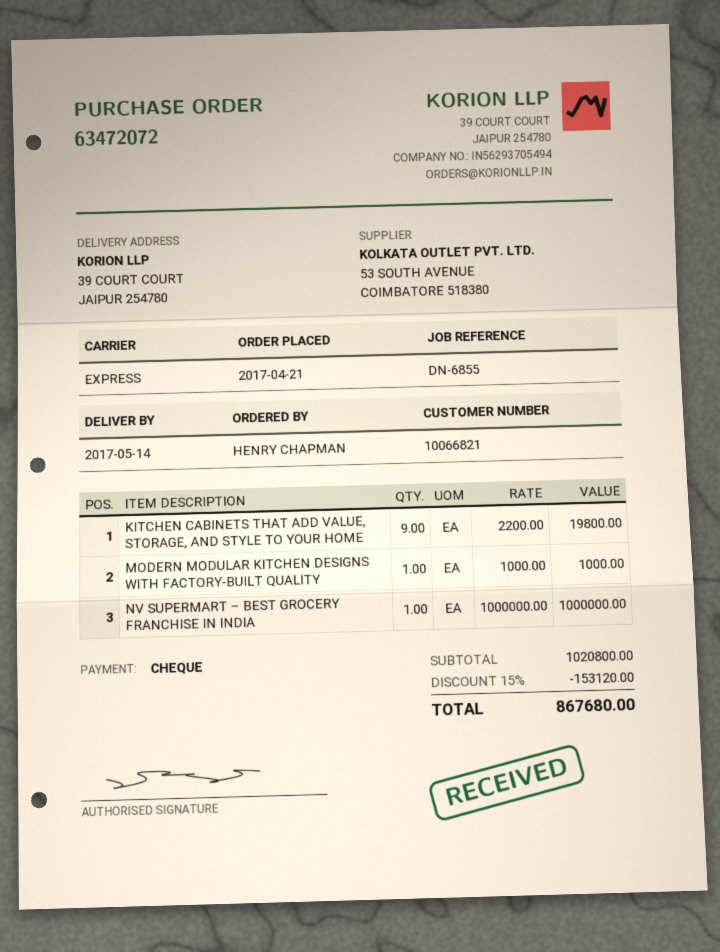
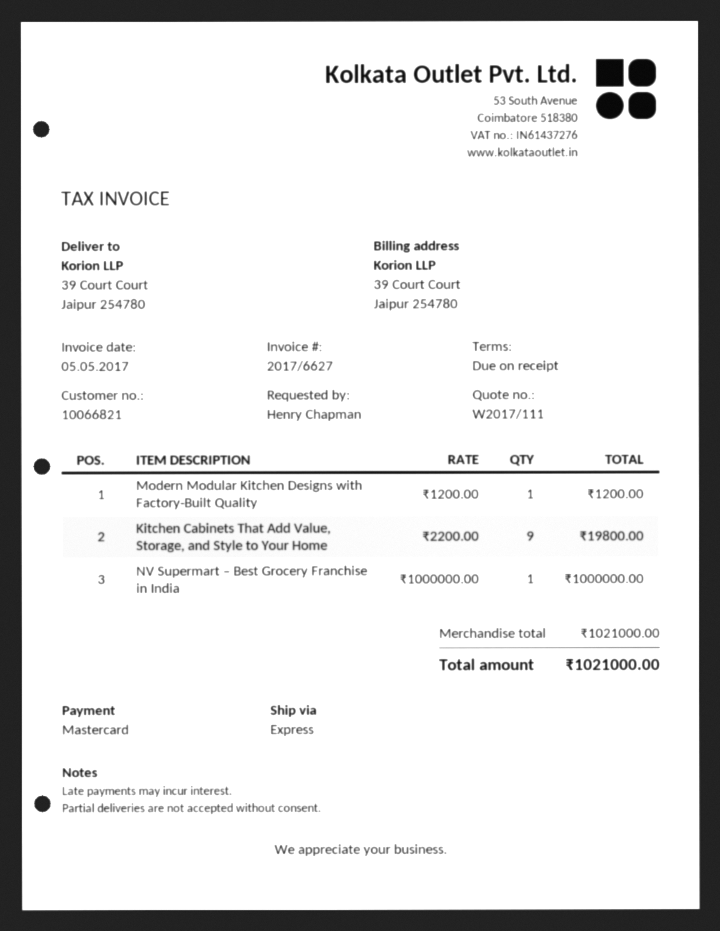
payment method: cheque -> Mastercard
MODERN MODULAR KITCHEN DESIGNS WITH FACTORY-BUILT QUALITY: 1 x 1000.00 = 1000.00 -> 1 x 1200.00 = 1200.00
subtotal: 1020800.00 -> 1021000.00
discount: 15% = 153120.00 -> none
total: 867680.00 -> 1021000.00

